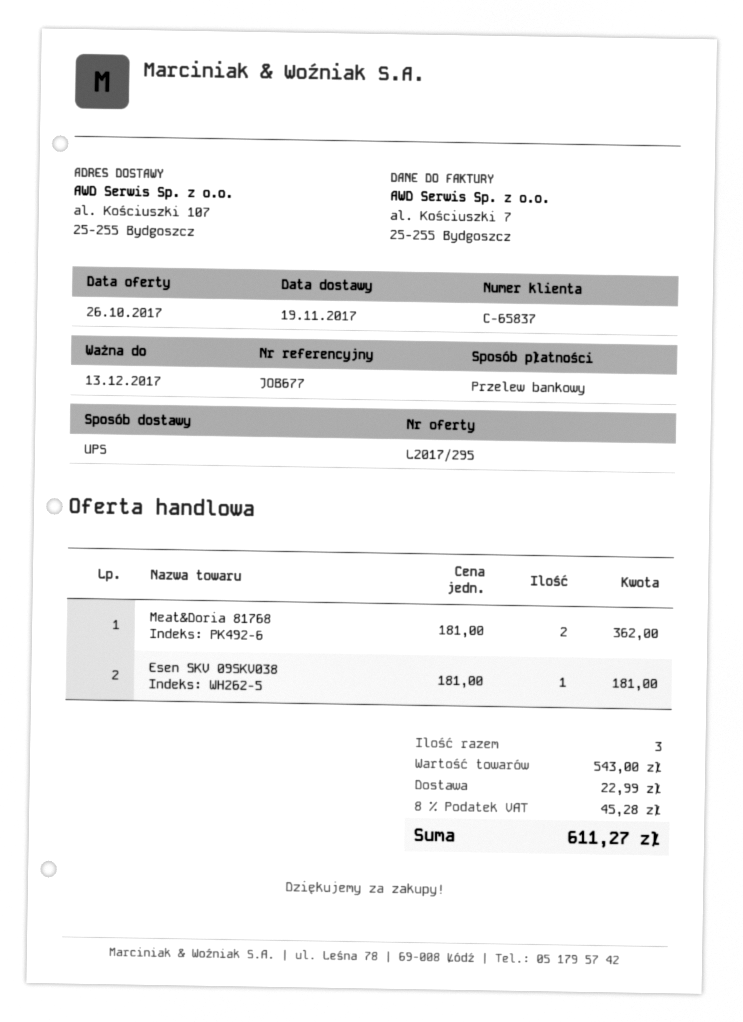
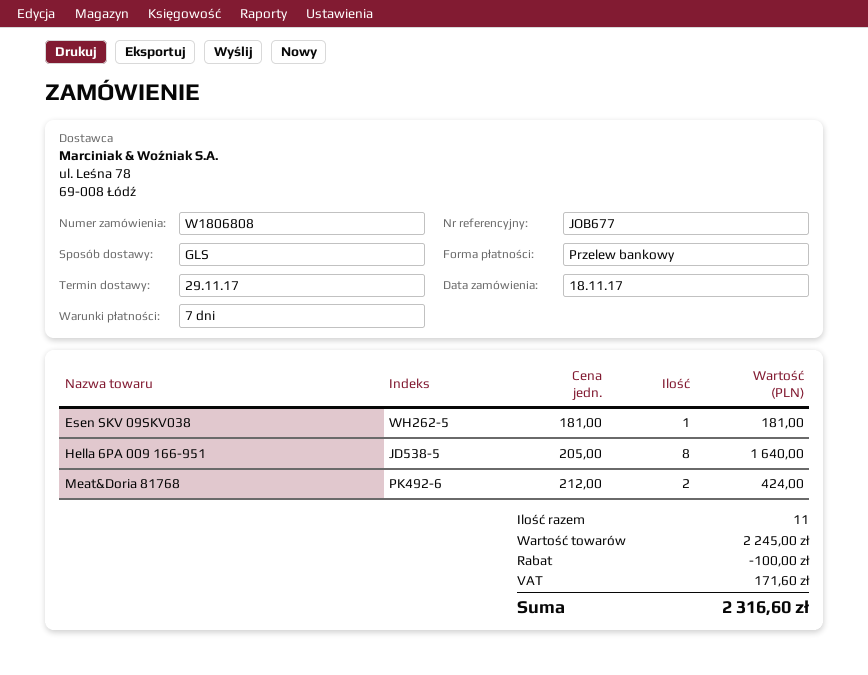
delivery date: 2017-11-19 -> 2017-11-29
shipping method: UPS -> GLS
Meat&Doria 81768: 2 x 181.00 = 362.00 -> 2 x 212.00 = 424.00
Hella 6PA 009 166-951: none -> 8 x 205.00 = 1640.00
total quantity: 3 -> 11
subtotal: 543.00 -> 2245.00
discount: none -> 100.00
shipping: 22.99 -> none
tax: 45.28 -> 171.60
total: 611.27 -> 2316.60

